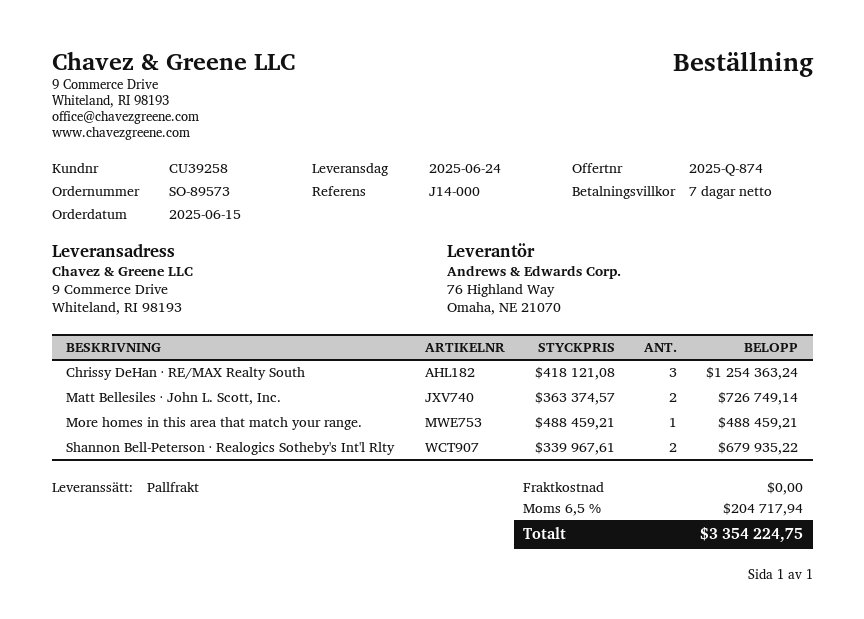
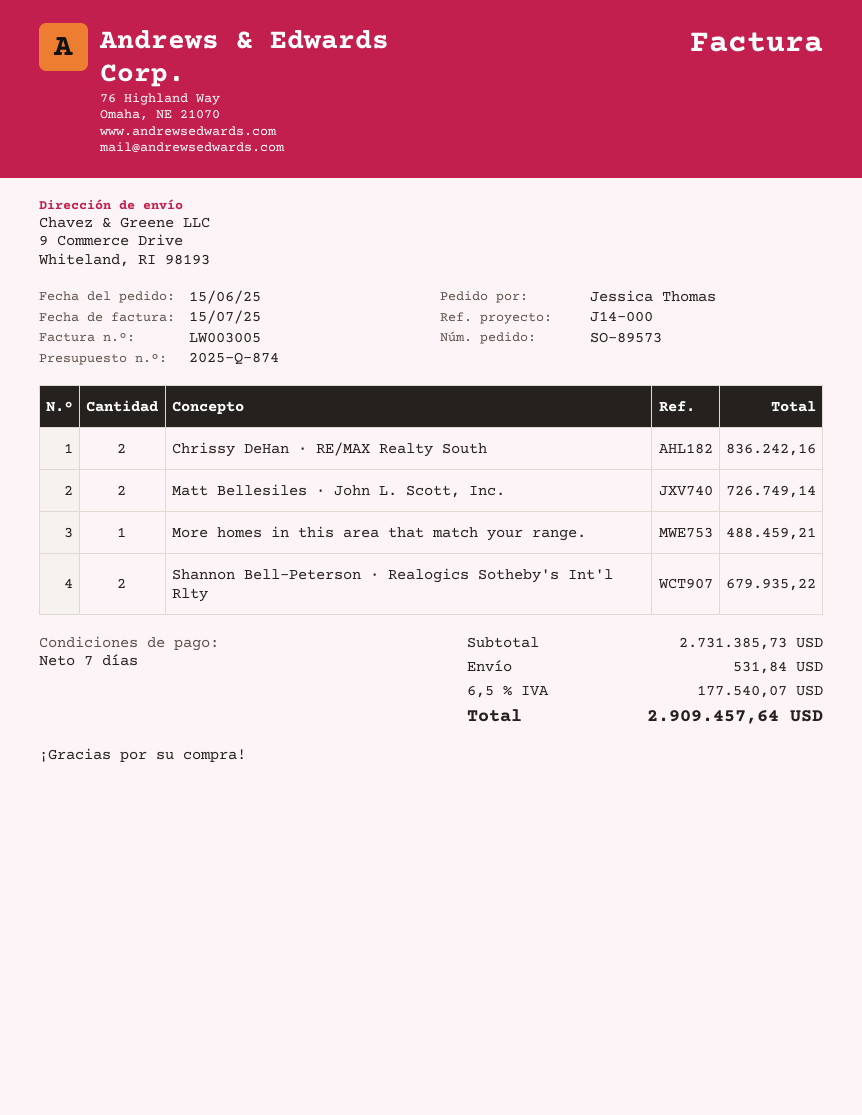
Chrissy DeHan · RE/MAX Realty South: 3 for 1254363.24 -> 2 for 836242.16
shipping: 0.00 -> 531.84
tax: 6.5% = 204717.94 -> 6.5% = 177540.07
total: 3354224.75 -> 2909457.64

